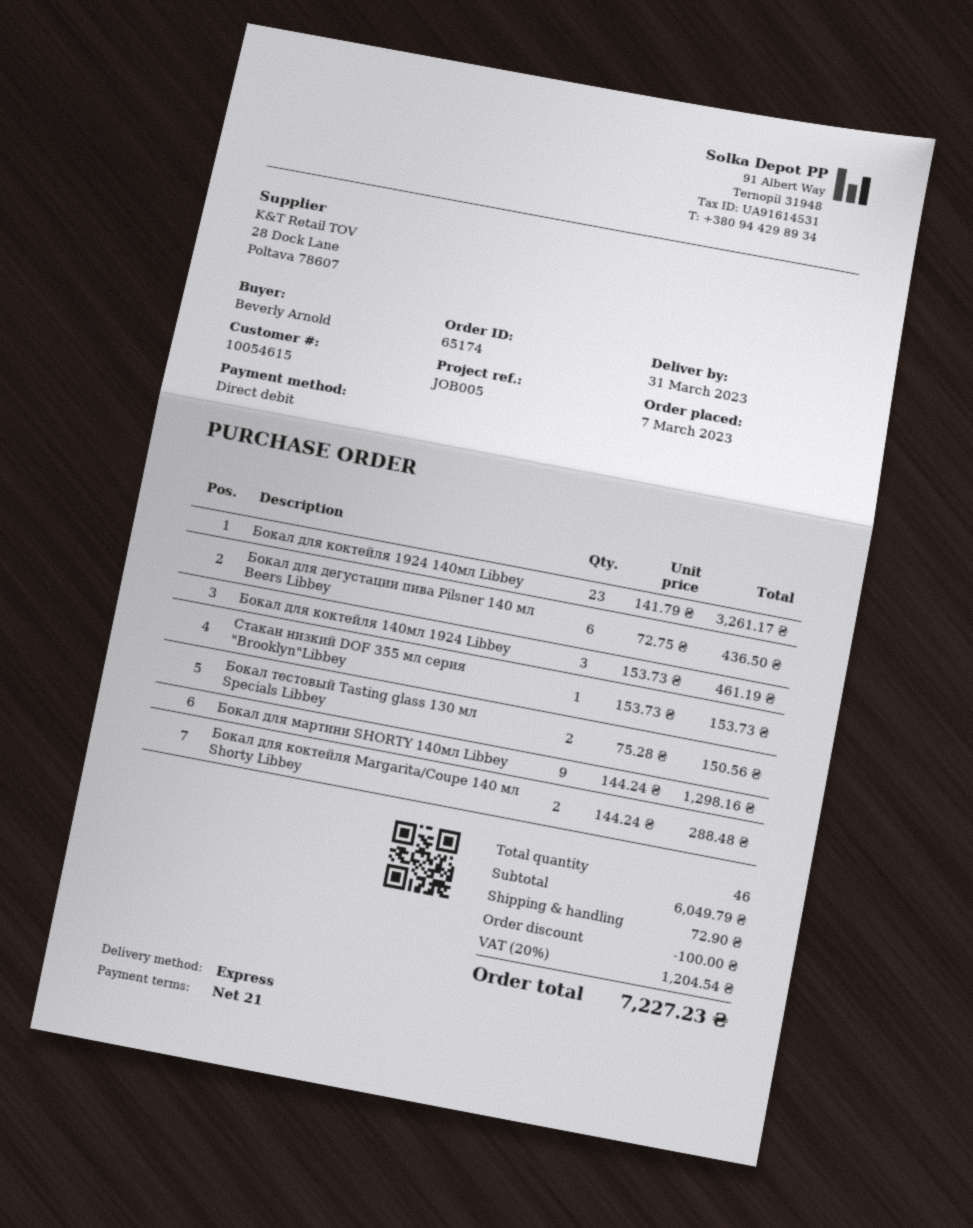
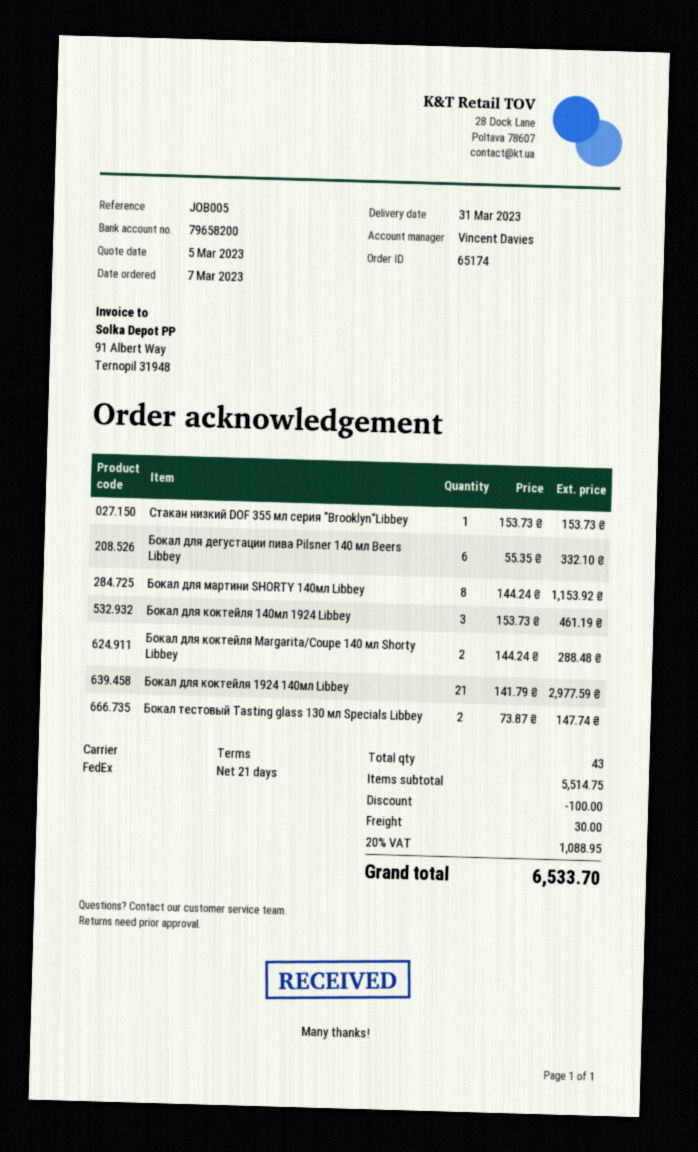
shipping method: express -> FedEx
Бокал для коктейля 1924 140мл Libbey: 23 x 141.79 = 3261.17 -> 21 x 141.79 = 2977.59
Бокал для дегустации пива Pilsner 140 мл Beers Libbey: 6 x 72.75 = 436.50 -> 6 x 55.35 = 332.10
Бокал тестовый Tasting glass 130 мл Specials Libbey: 2 x 75.28 = 150.56 -> 2 x 73.87 = 147.74
Бокал для мартини SHORTY 140мл Libbey: 9 x 144.24 = 1298.16 -> 8 x 144.24 = 1153.92
total quantity: 46 -> 43
subtotal: 6049.79 -> 5514.75
shipping: 72.90 -> 30.00
tax: 20% = 1204.54 -> 20% = 1088.95
total: 7227.23 -> 6533.70

